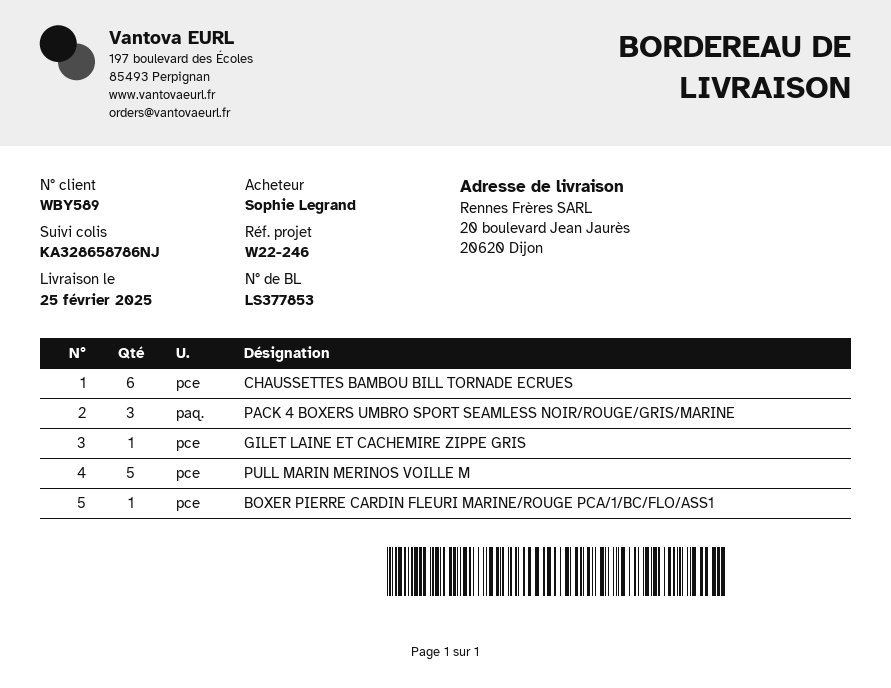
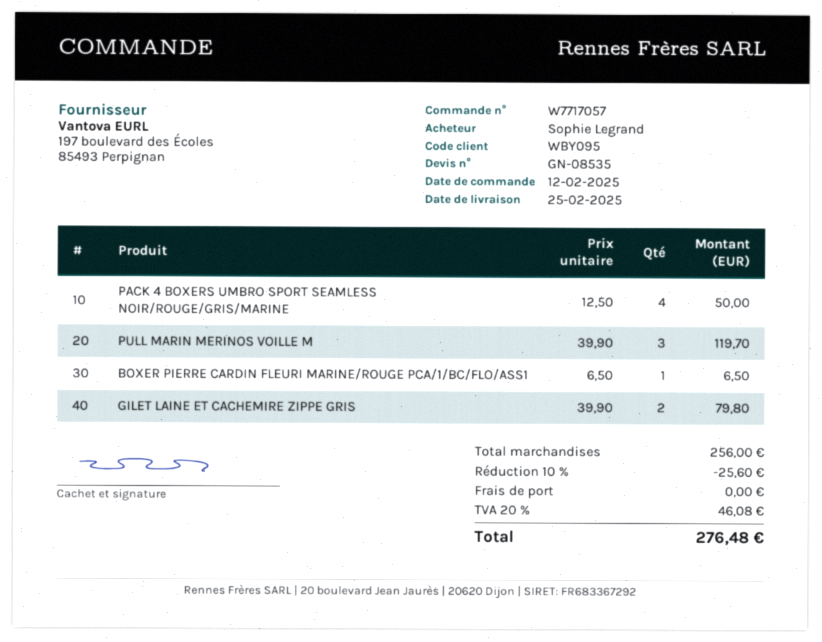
customer number: WBY589 -> WBY095
CHAUSSETTES BAMBOU BILL TORNADE ECRUES: 6 -> none
PACK 4 BOXERS UMBRO SPORT SEAMLESS NOIR/ROUGE/GRIS/MARINE: 3 -> 4
GILET LAINE ET CACHEMIRE ZIPPE GRIS: 1 -> 2
PULL MARIN MERINOS VOILLE M: 5 -> 3

